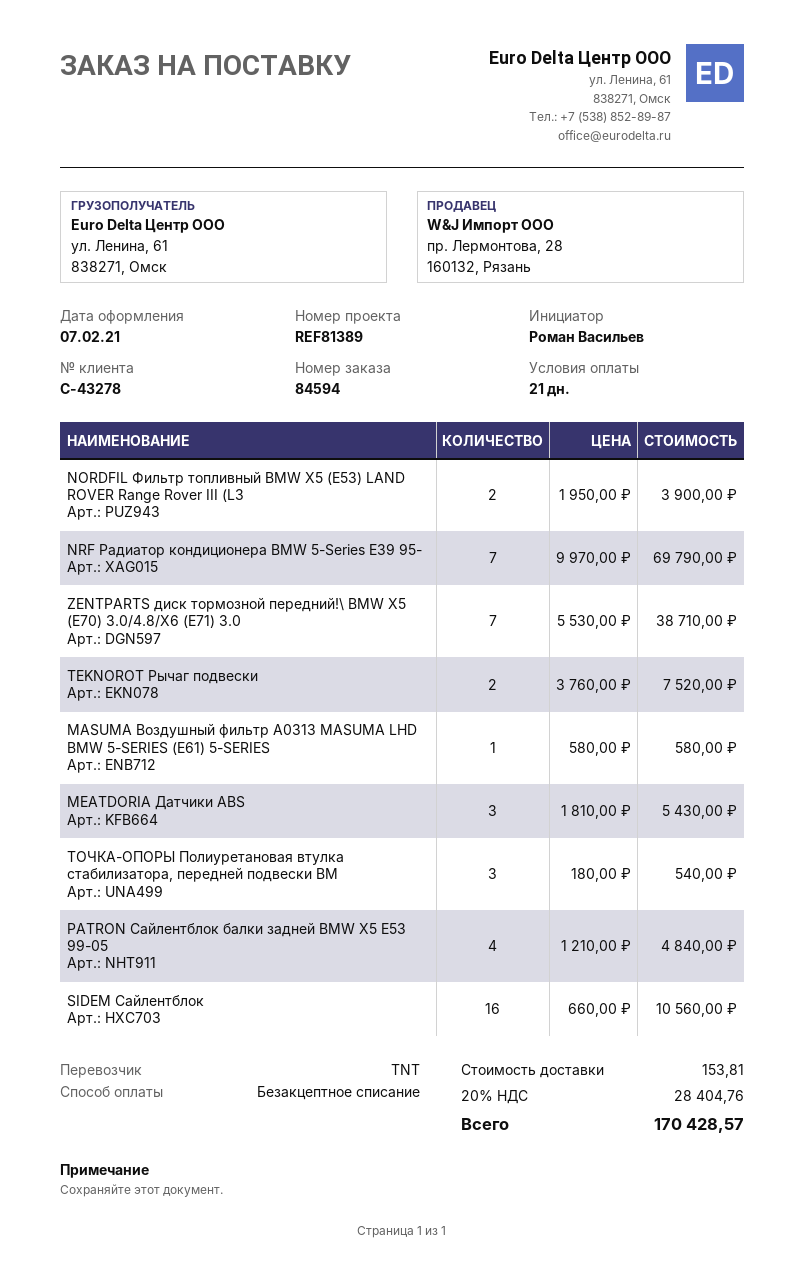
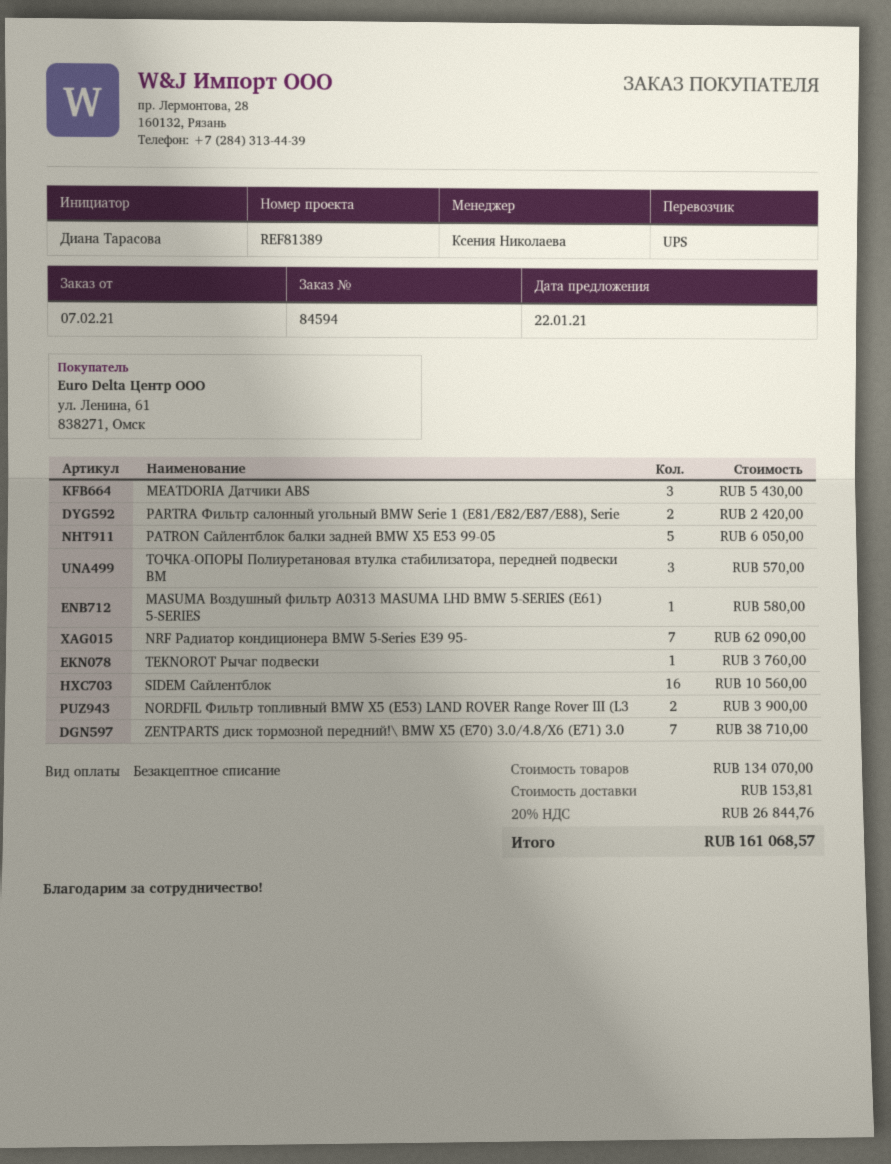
ordered by: Роман Васильев -> Диана Тарасова
shipping method: TNT -> UPS
NRF Радиатор кондиционера BMW 5-Series E39 95-: 7 for 69790.00 -> 7 for 62090.00
TEKNOROT Рычаг подвески: 2 for 7520.00 -> 1 for 3760.00
ТОЧКА-ОПОРЫ Полиуретановая втулка стабилизатора, передней подвески BM: 3 for 540.00 -> 3 for 570.00
PATRON Сайлентблок балки задней BMW X5 E53 99-05: 4 for 4840.00 -> 5 for 6050.00
PARTRA Фильтр салонный угольный BMW Serie 1 (E81/E82/E87/E88), Serie: none -> 2 for 2420.00
tax: 20% = 28404.76 -> 20% = 26844.76
total: 170428.57 -> 161068.57

